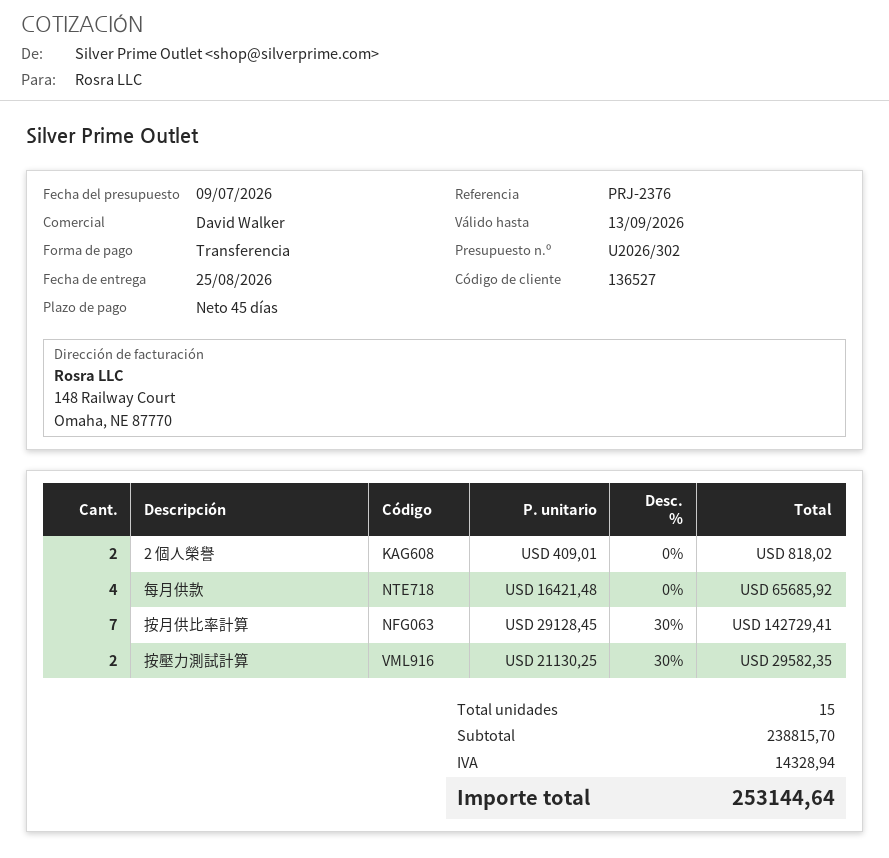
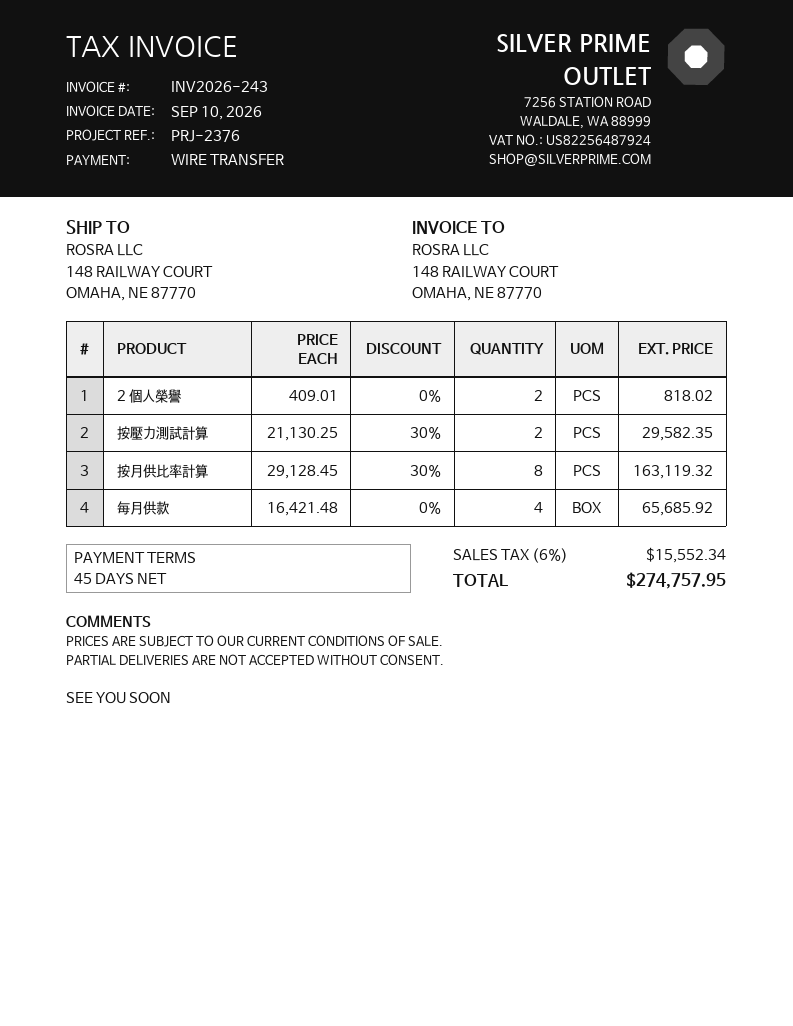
按月供比率計算: 7 x 29128.45 - 30% = 142729.41 -> 8 x 29128.45 - 30% = 163119.32
tax: 14328.94 -> 15552.34
total: 253144.64 -> 274757.95

